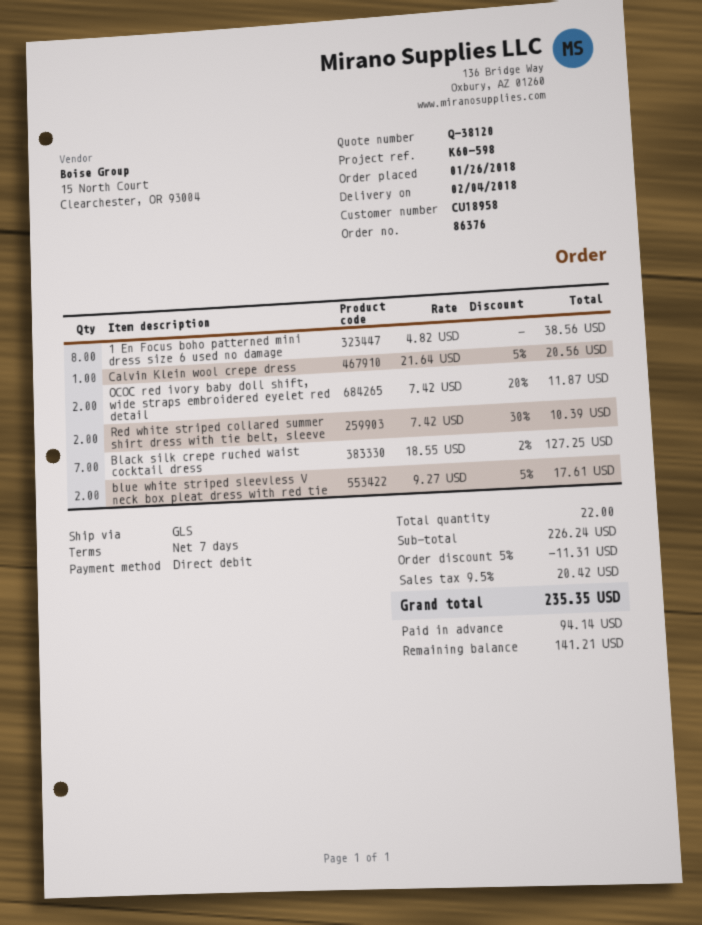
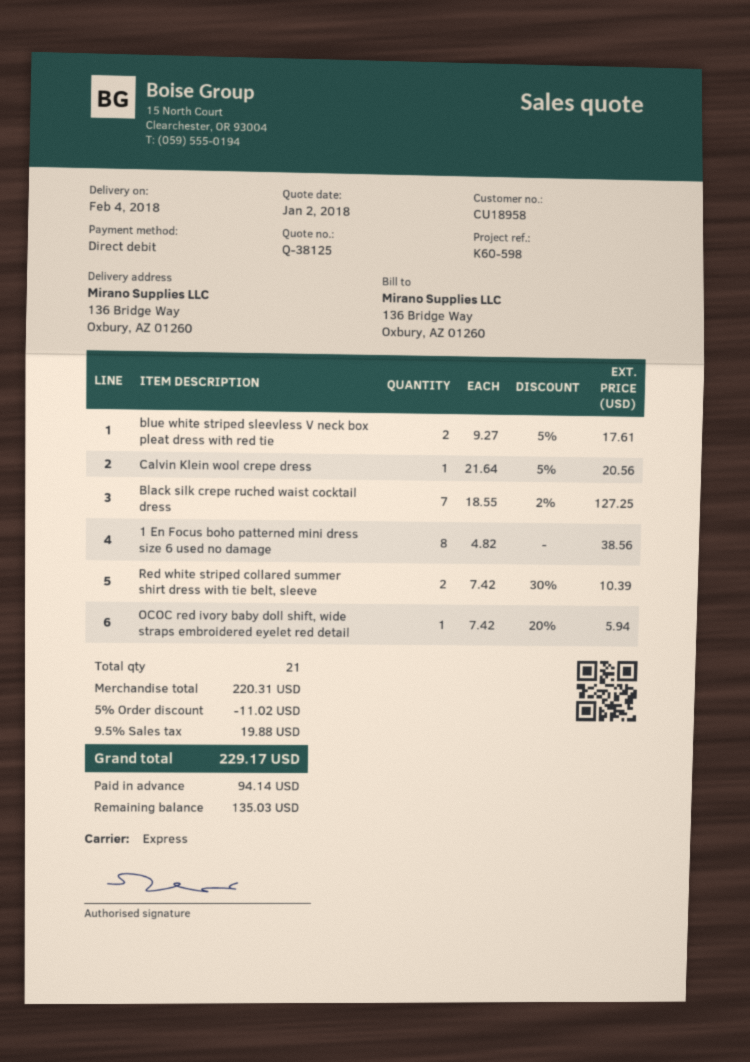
quote number: Q-38120 -> Q-38125
shipping method: GLS -> express
OCOC red ivory baby doll shift, wide straps embroidered eyelet red detail: 2 x 7.42 - 20% = 11.87 -> 1 x 7.42 - 20% = 5.94
total quantity: 22 -> 21
subtotal: 226.24 -> 220.31
discount: 5% = 11.31 -> 5% = 11.02
tax: 9.5% = 20.42 -> 9.5% = 19.88
total: 235.35 -> 229.17
balance: 141.21 -> 135.03

